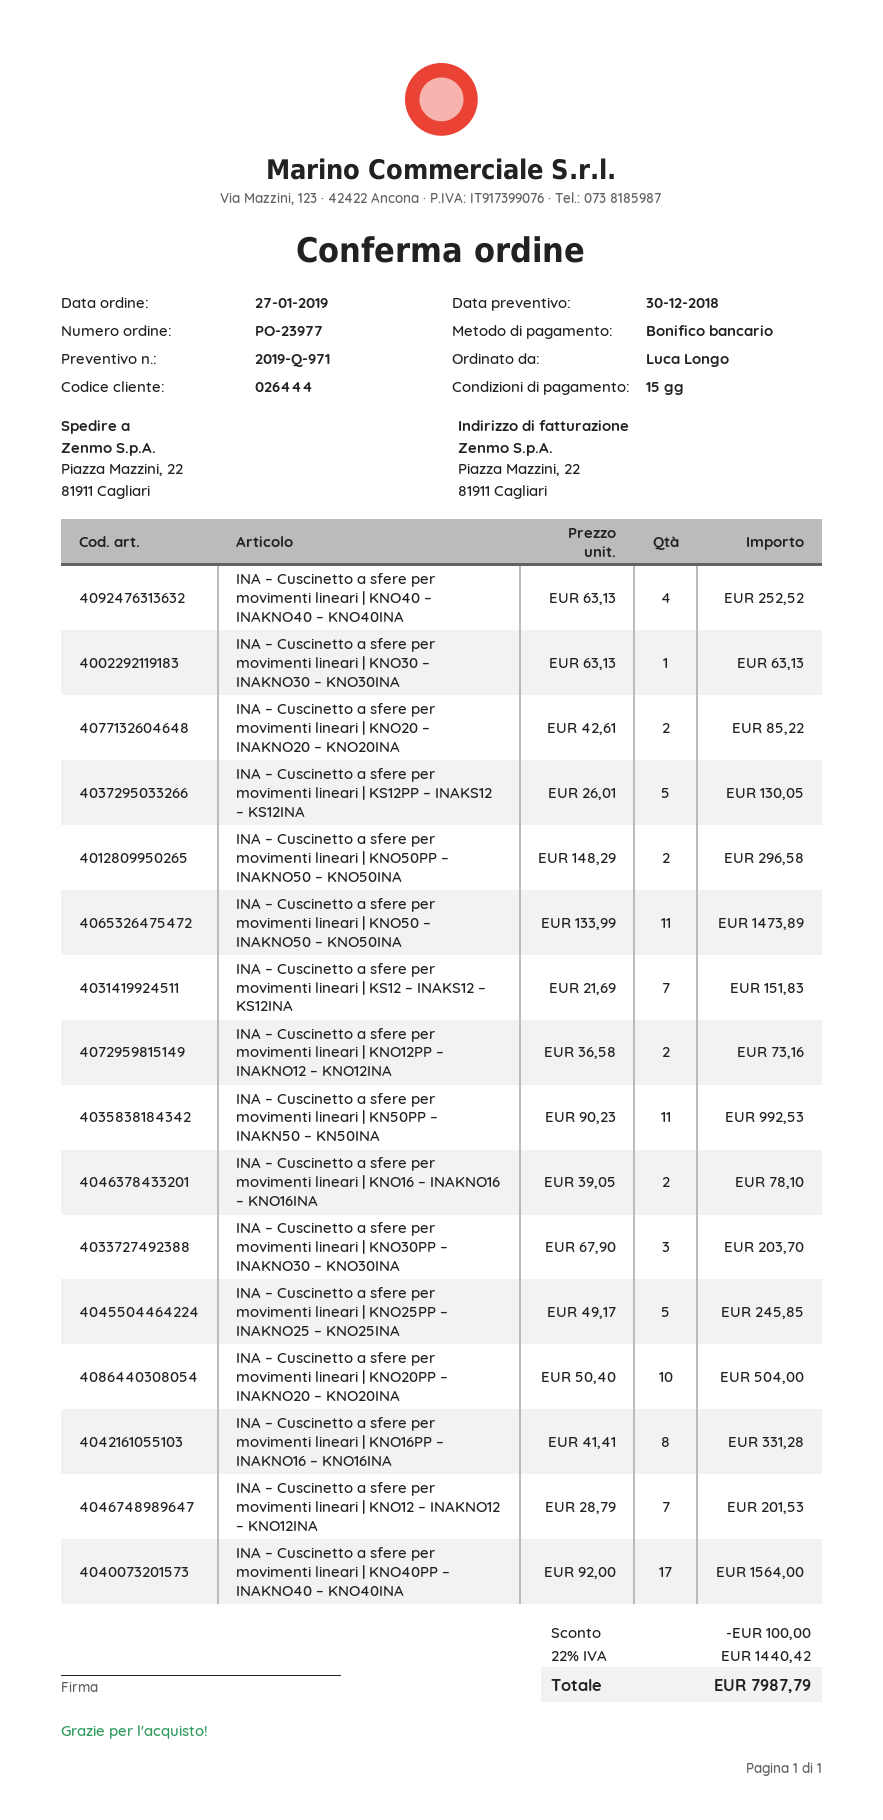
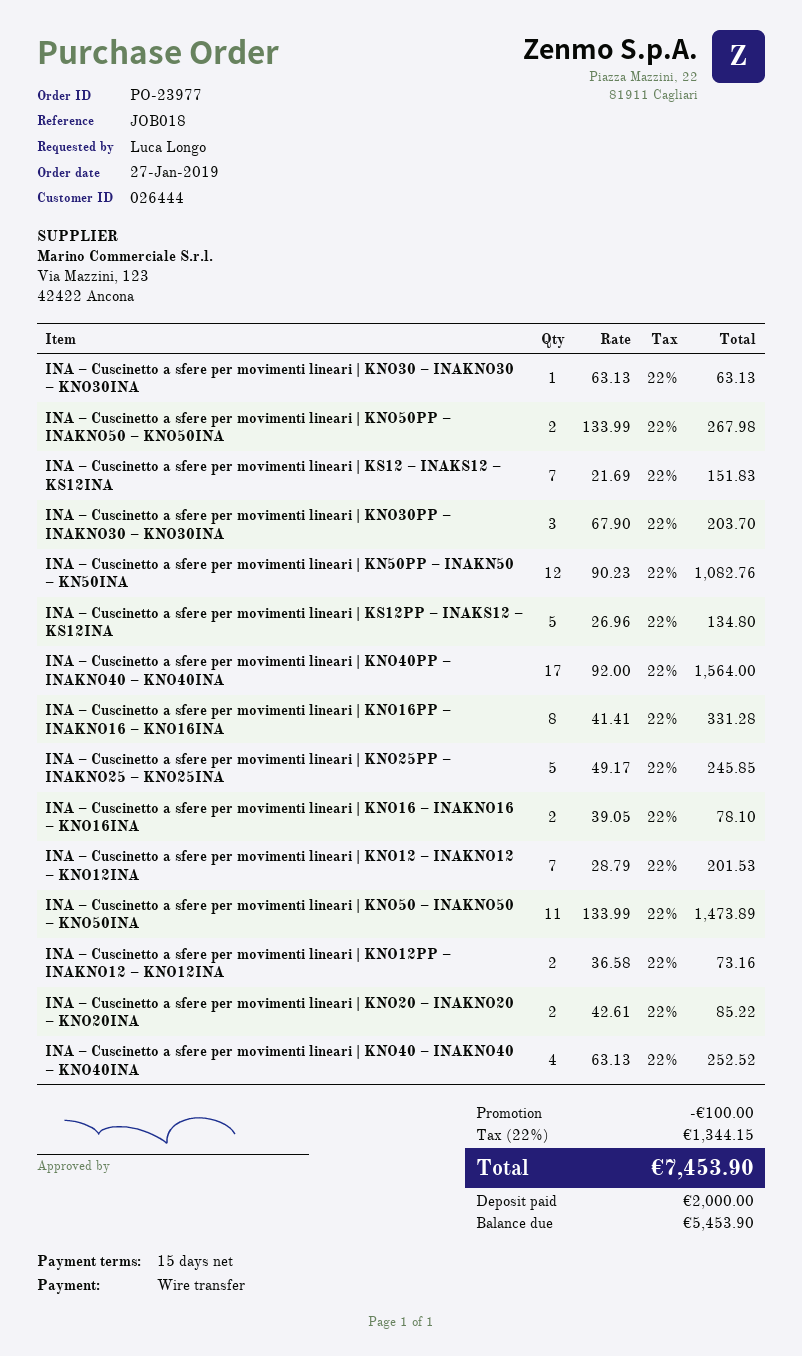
INA – Cuscinetto a sfere per movimenti lineari | KS12PP – INAKS12 – KS12INA: 5 x 26.01 = 130.05 -> 5 x 26.96 = 134.80
INA – Cuscinetto a sfere per movimenti lineari | KNO50PP – INAKNO50 – KNO50INA: 2 x 148.29 = 296.58 -> 2 x 133.99 = 267.98
INA – Cuscinetto a sfere per movimenti lineari | KN50PP – INAKN50 – KN50INA: 11 x 90.23 = 992.53 -> 12 x 90.23 = 1082.76
INA – Cuscinetto a sfere per movimenti lineari | KNO20PP – INAKNO20 – KNO20INA: 10 x 50.40 = 504.00 -> none
tax: 22% = 1440.42 -> 22% = 1344.15
total: 7987.79 -> 7453.90

